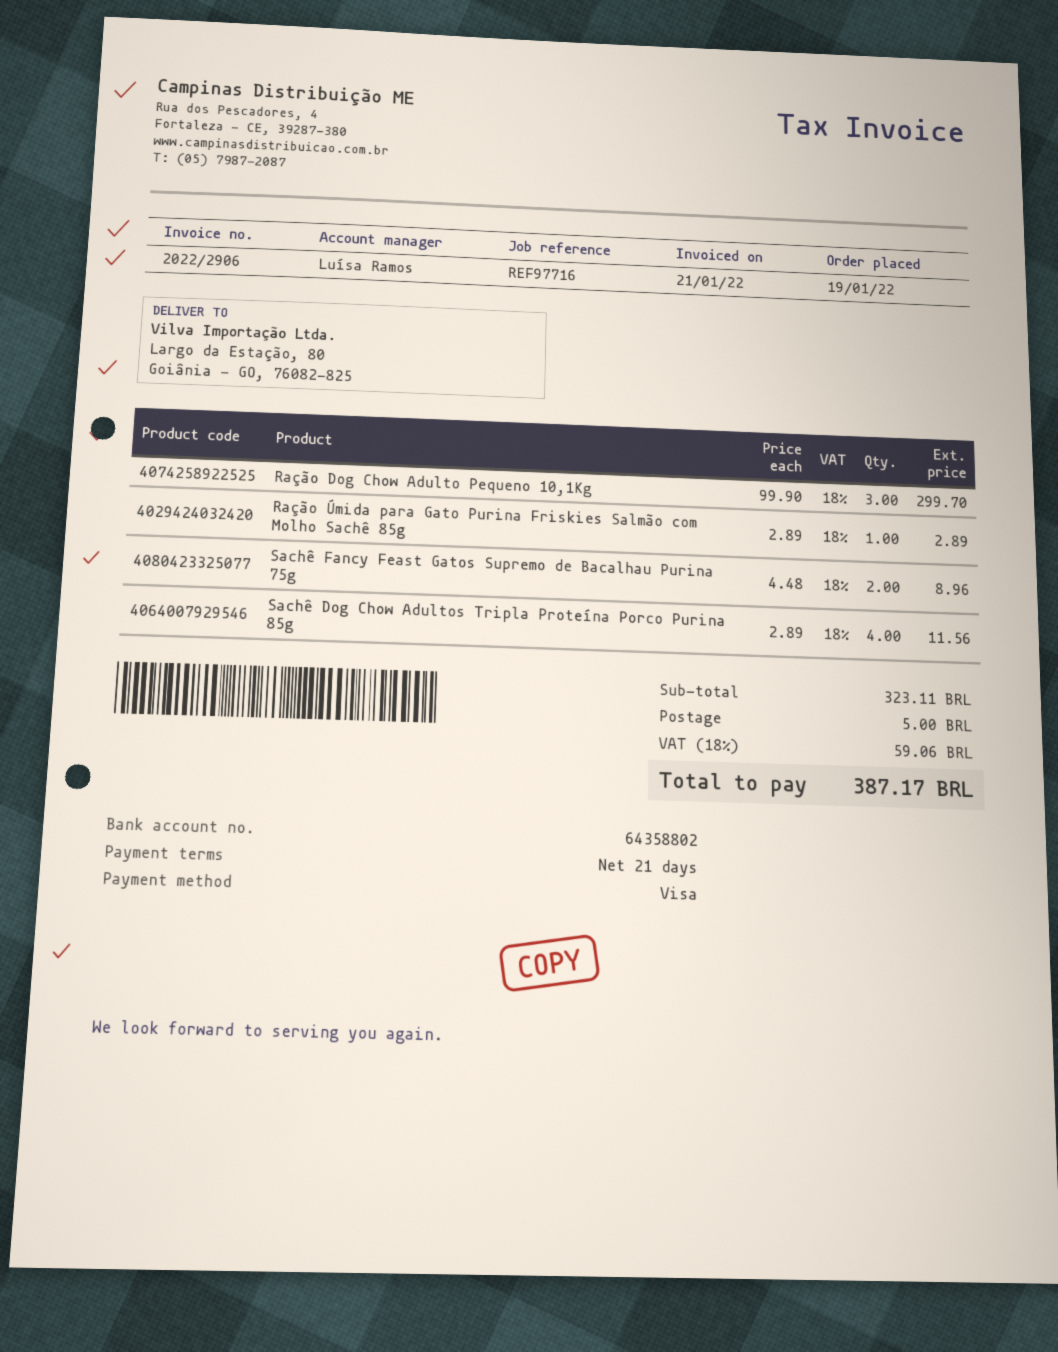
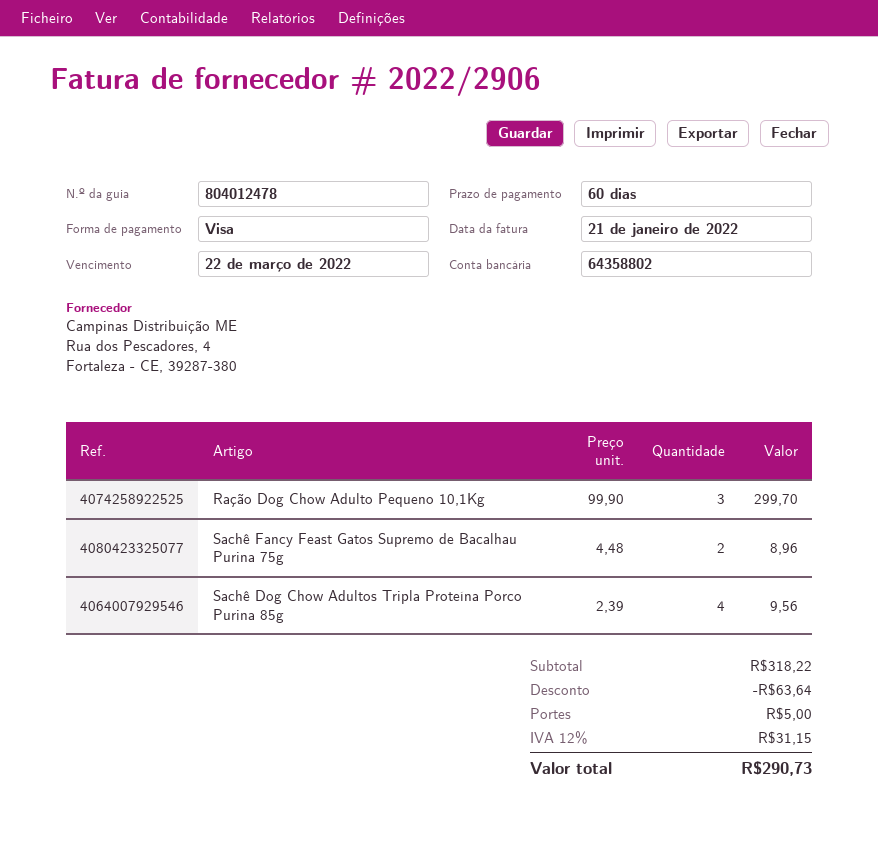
payment terms: 21 days -> 60 days
Ração Úmida para Gato Purina Friskies Salmão com Molho Sachê 85g: 1 x 2.89 = 2.89 -> none
Sachê Dog Chow Adultos Tripla Proteína Porco Purina 85g: 4 x 2.89 = 11.56 -> 4 x 2.39 = 9.56
subtotal: 323.11 -> 318.22
discount: none -> 63.64
tax: 18% = 59.06 -> 12% = 31.15
total: 387.17 -> 290.73

